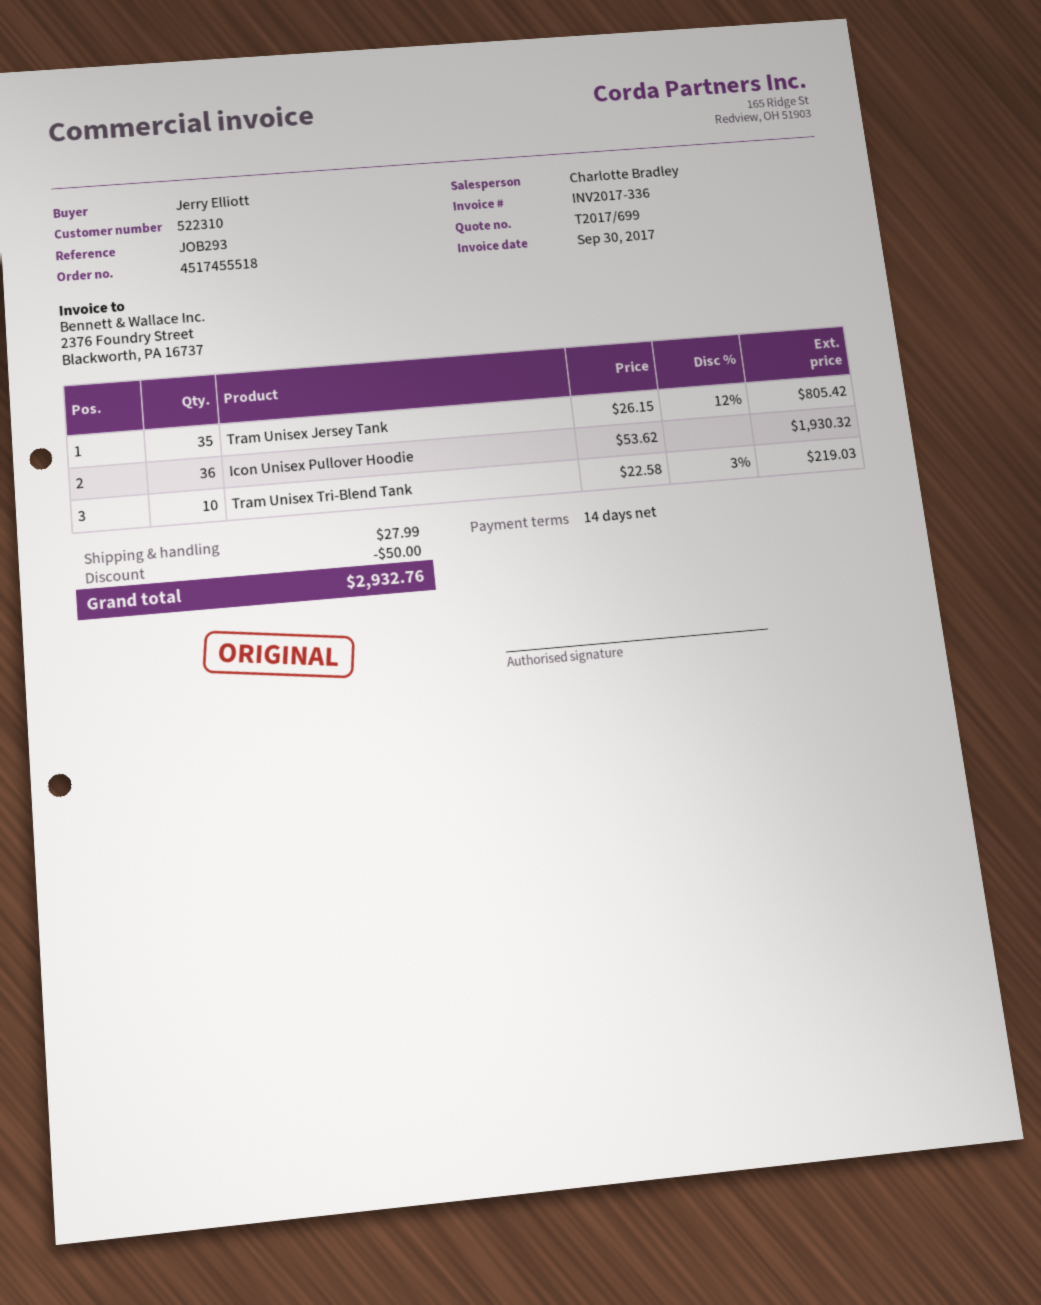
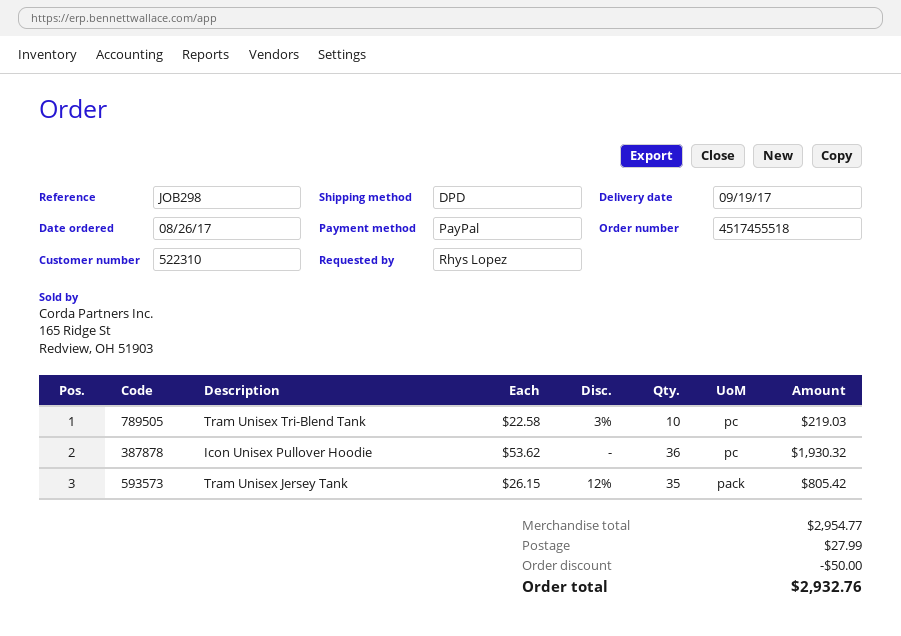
reference: JOB293 -> JOB298
ordered by: Jerry Elliott -> Rhys Lopez

